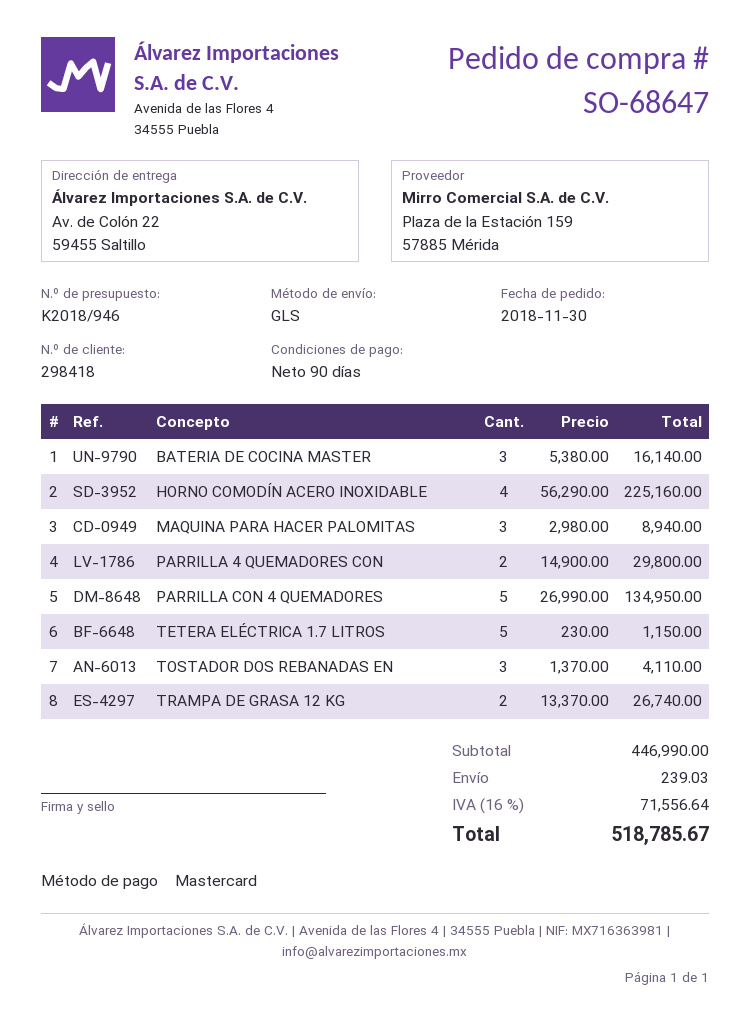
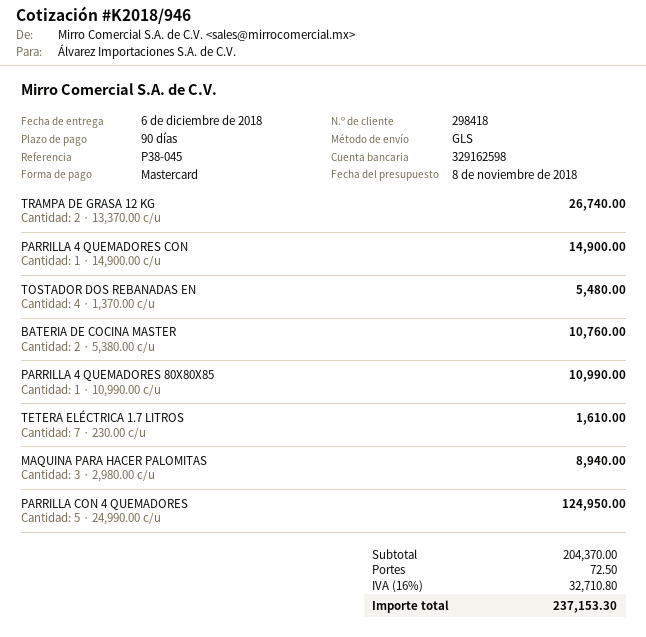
BATERIA DE COCINA MASTER: 3 x 5380.00 = 16140.00 -> 2 x 5380.00 = 10760.00
HORNO COMODÍN ACERO INOXIDABLE: 4 x 56290.00 = 225160.00 -> none
PARRILLA 4 QUEMADORES CON: 2 x 14900.00 = 29800.00 -> 1 x 14900.00 = 14900.00
PARRILLA CON 4 QUEMADORES: 5 x 26990.00 = 134950.00 -> 5 x 24990.00 = 124950.00
TETERA ELÉCTRICA 1.7 LITROS: 5 x 230.00 = 1150.00 -> 7 x 230.00 = 1610.00
TOSTADOR DOS REBANADAS EN: 3 x 1370.00 = 4110.00 -> 4 x 1370.00 = 5480.00
PARRILLA 4 QUEMADORES 80X80X85: none -> 1 x 10990.00 = 10990.00
subtotal: 446990.00 -> 204370.00
shipping: 239.03 -> 72.50
tax: 16% = 71556.64 -> 16% = 32710.80
total: 518785.67 -> 237153.30

